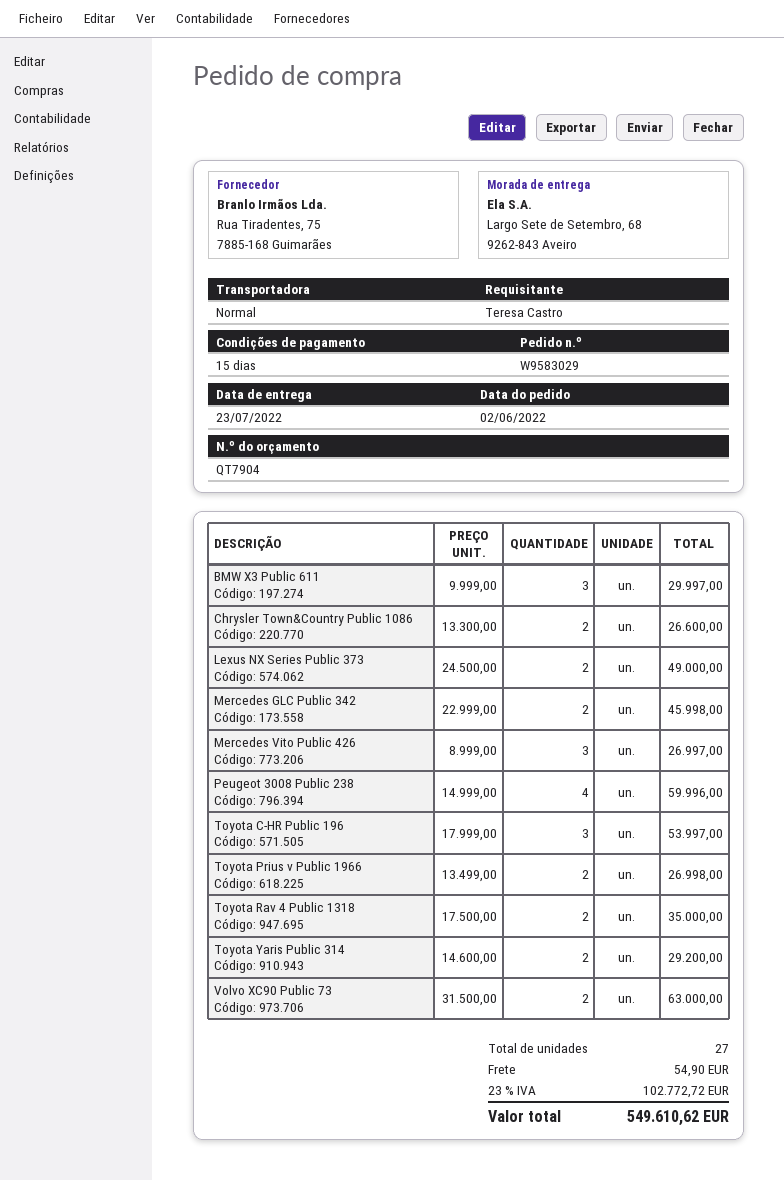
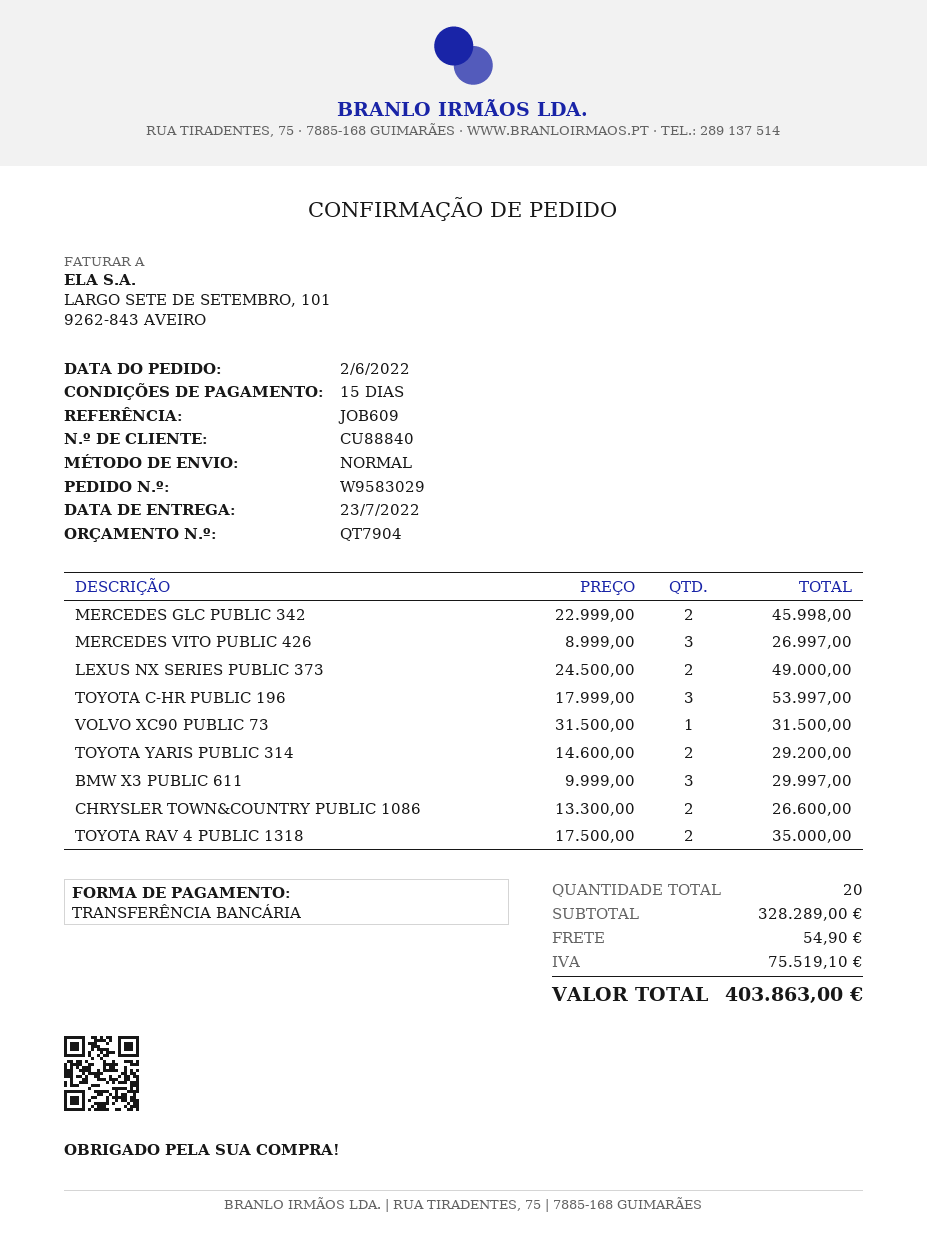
Peugeot 3008 Public 238: 4 x 14999.00 = 59996.00 -> none
Toyota Prius v Public 1966: 2 x 13499.00 = 26998.00 -> none
Volvo XC90 Public 73: 2 x 31500.00 = 63000.00 -> 1 x 31500.00 = 31500.00
total quantity: 27 -> 20
tax: 102772.72 -> 75519.10
total: 549610.62 -> 403863.00

